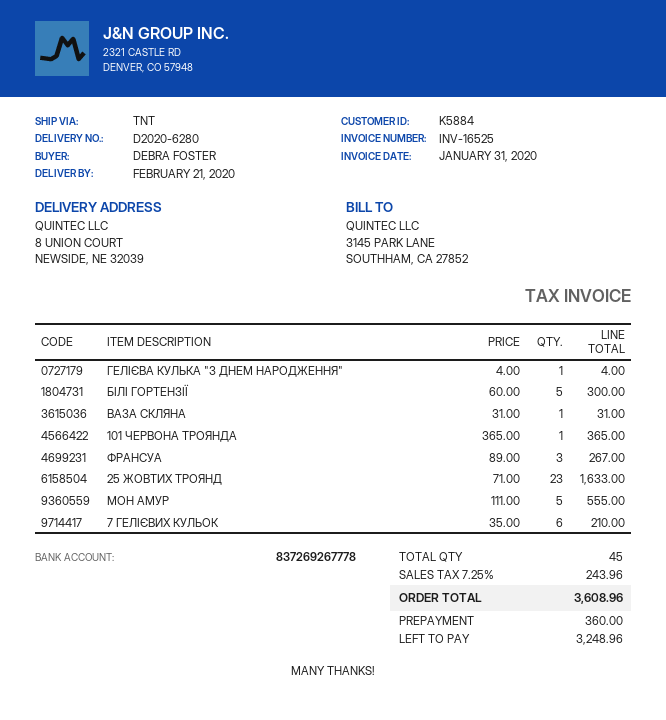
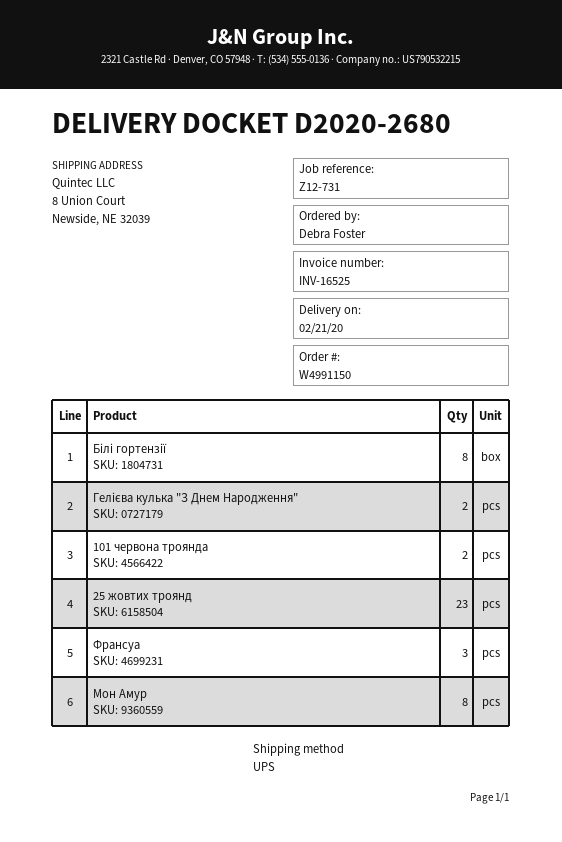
delivery note number: D2020-6280 -> D2020-2680
shipping method: TNT -> UPS
ГЕЛІЄВА КУЛЬКА "З ДНЕМ НАРОДЖЕННЯ": 1 -> 2
БІЛІ ГОРТЕНЗІЇ: 5 -> 8
ВАЗА СКЛЯНА: 1 -> none
101 ЧЕРВОНА ТРОЯНДА: 1 -> 2
МОН АМУР: 5 -> 8
7 ГЕЛІЄВИХ КУЛЬОК: 6 -> none

